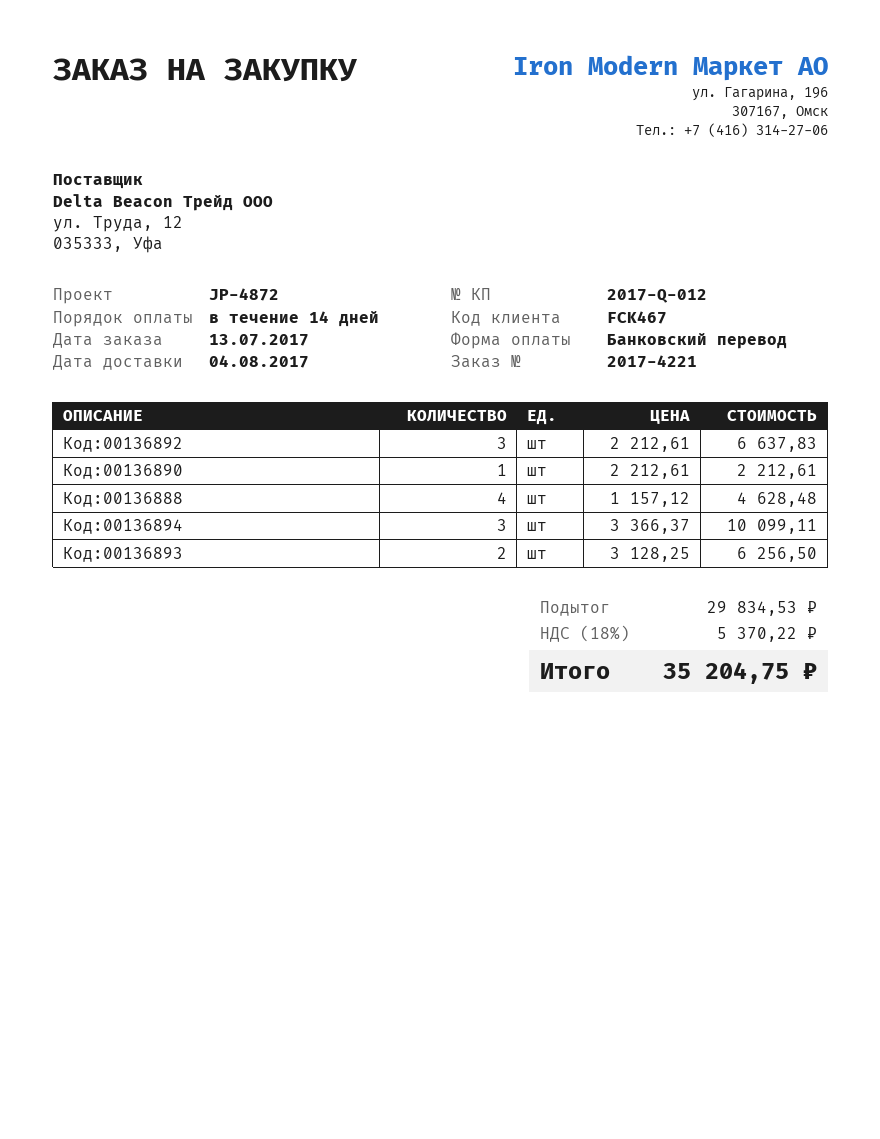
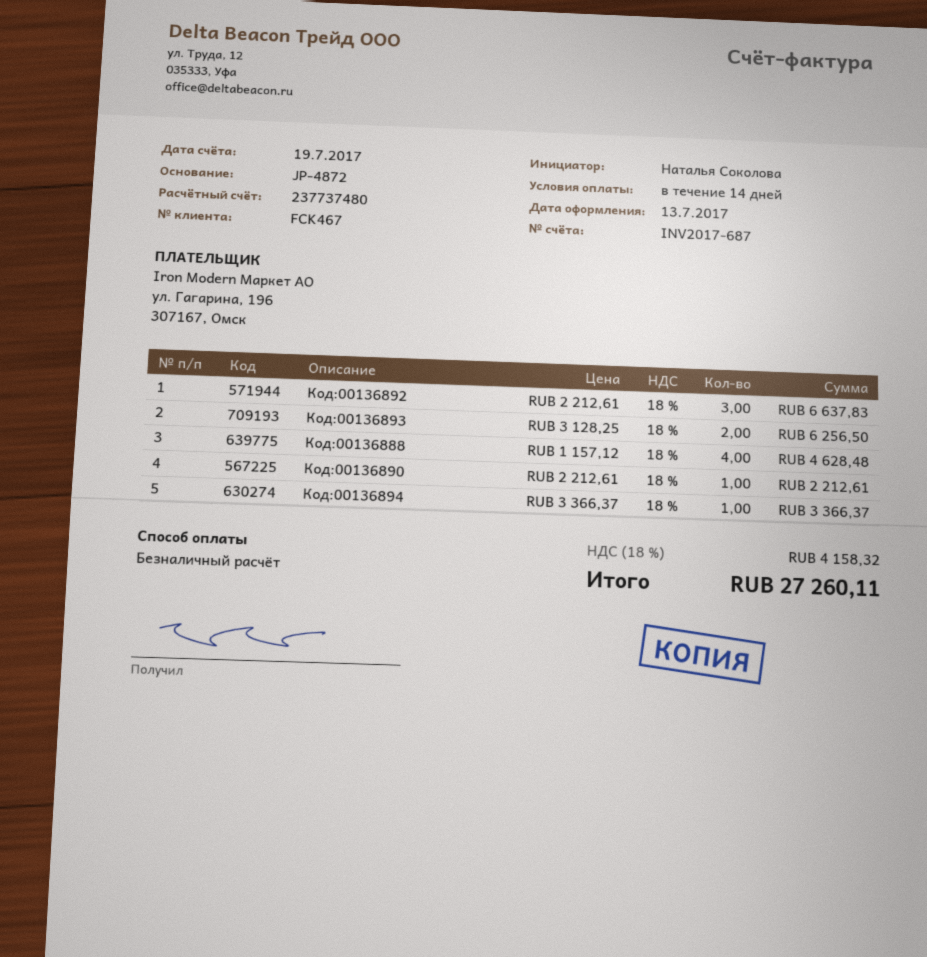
Код:00136894: 3 x 3366.37 = 10099.11 -> 1 x 3366.37 = 3366.37
tax: 18% = 5370.22 -> 18% = 4158.32
total: 35204.75 -> 27260.11

